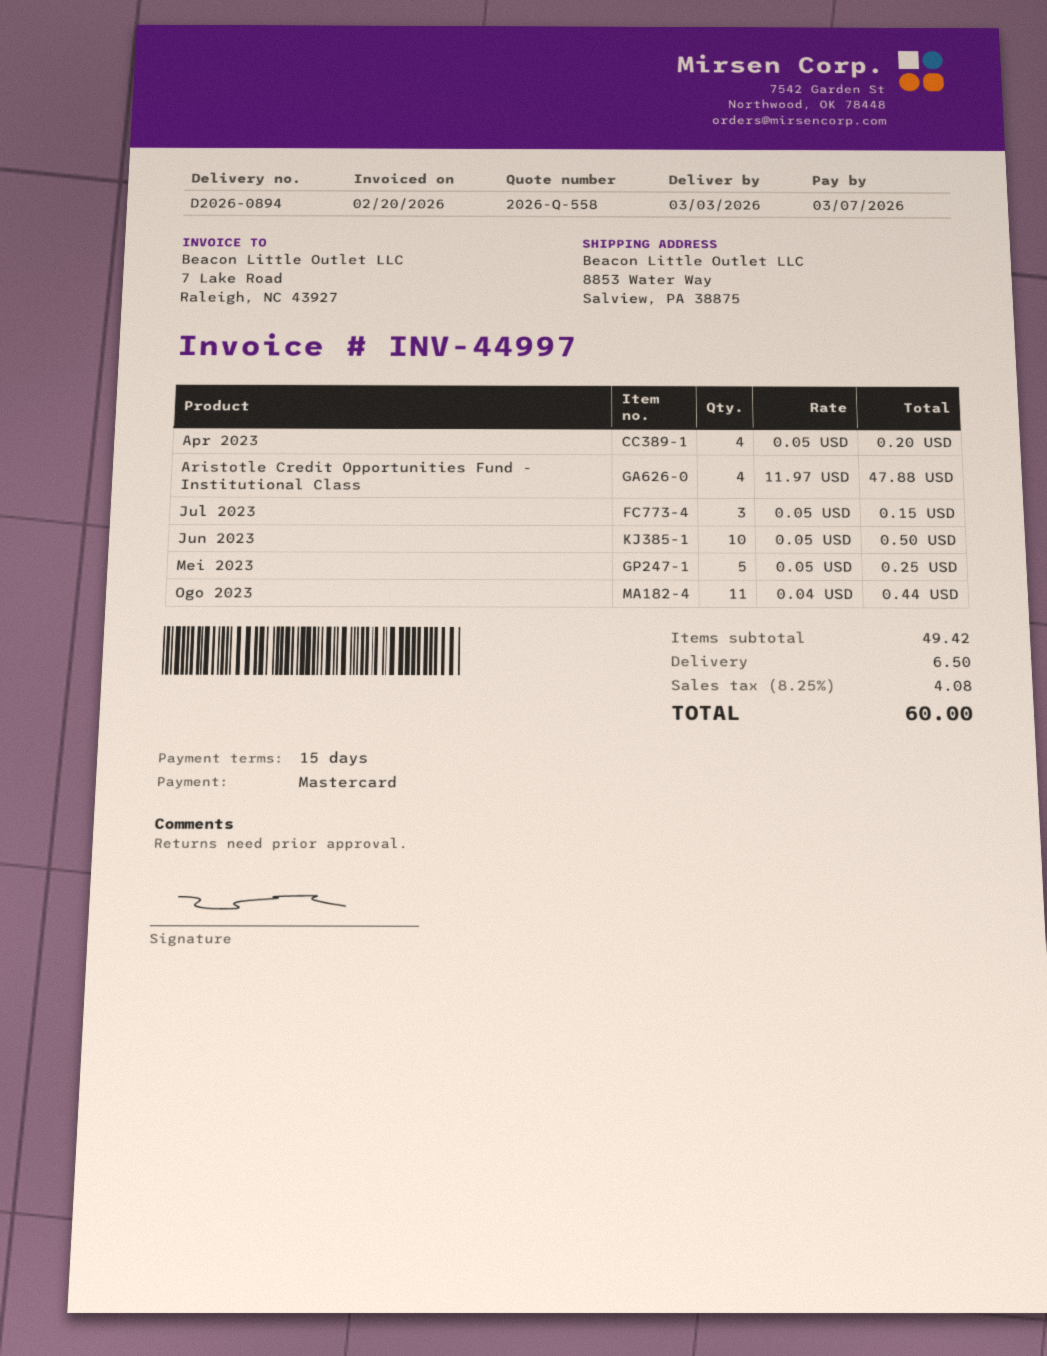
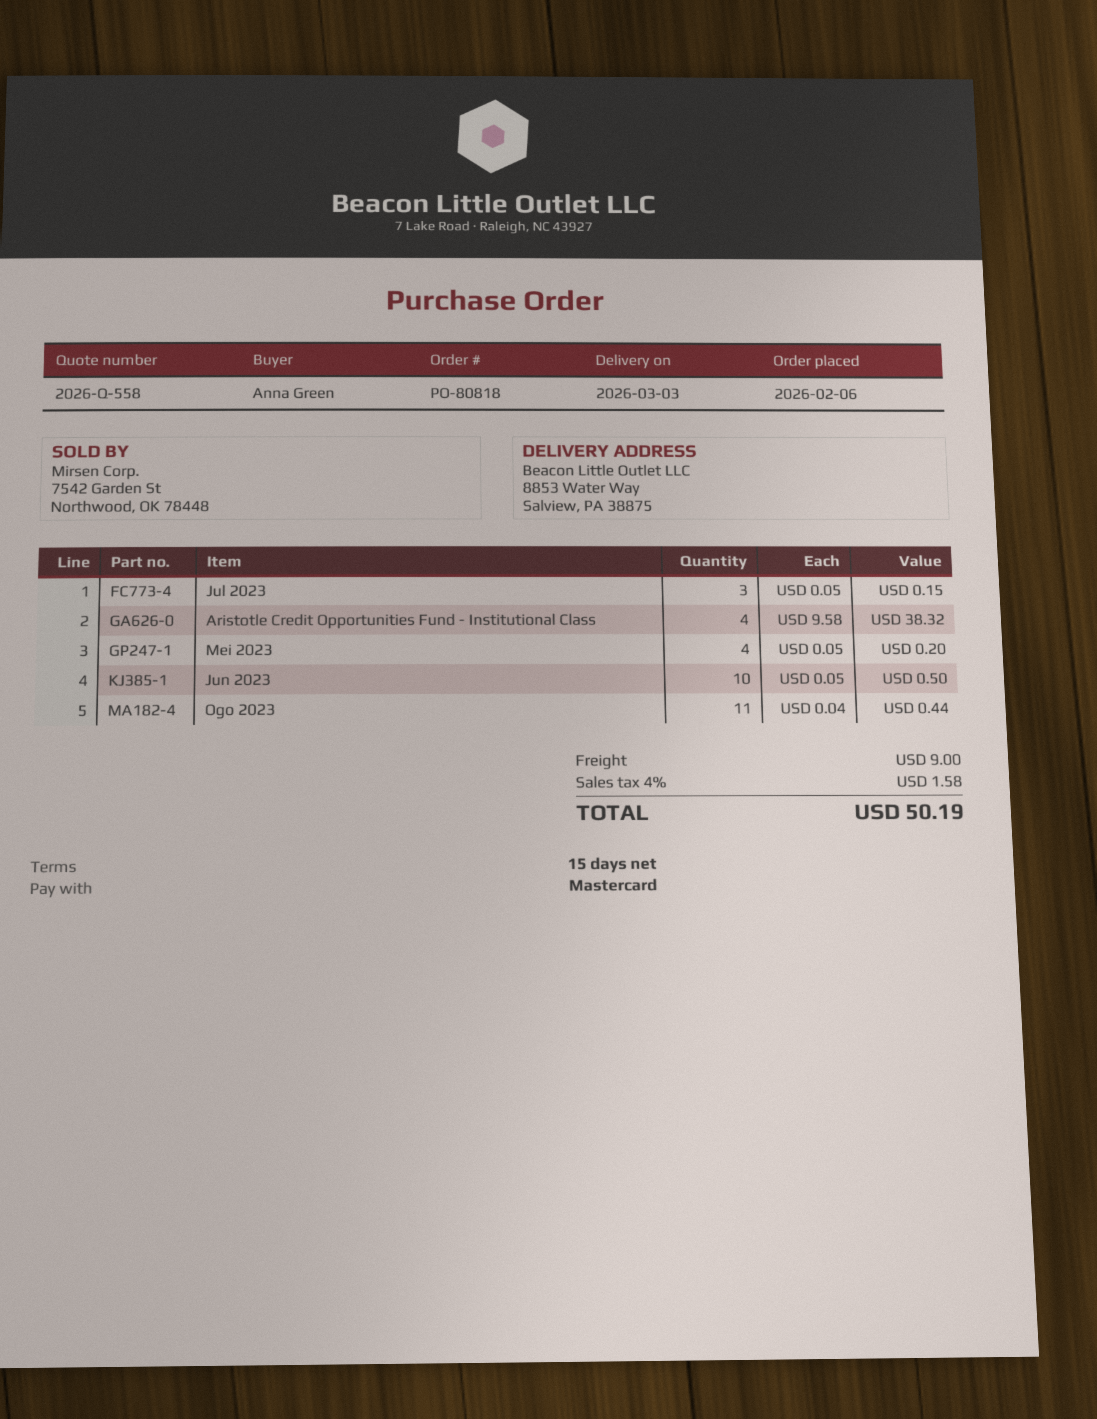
Apr 2023: 4 x 0.05 = 0.20 -> none
Aristotle Credit Opportunities Fund - Institutional Class: 4 x 11.97 = 47.88 -> 4 x 9.58 = 38.32
Mei 2023: 5 x 0.05 = 0.25 -> 4 x 0.05 = 0.20
shipping: 6.50 -> 9.00
tax: 8.25% = 4.08 -> 4% = 1.58
total: 60.00 -> 50.19

